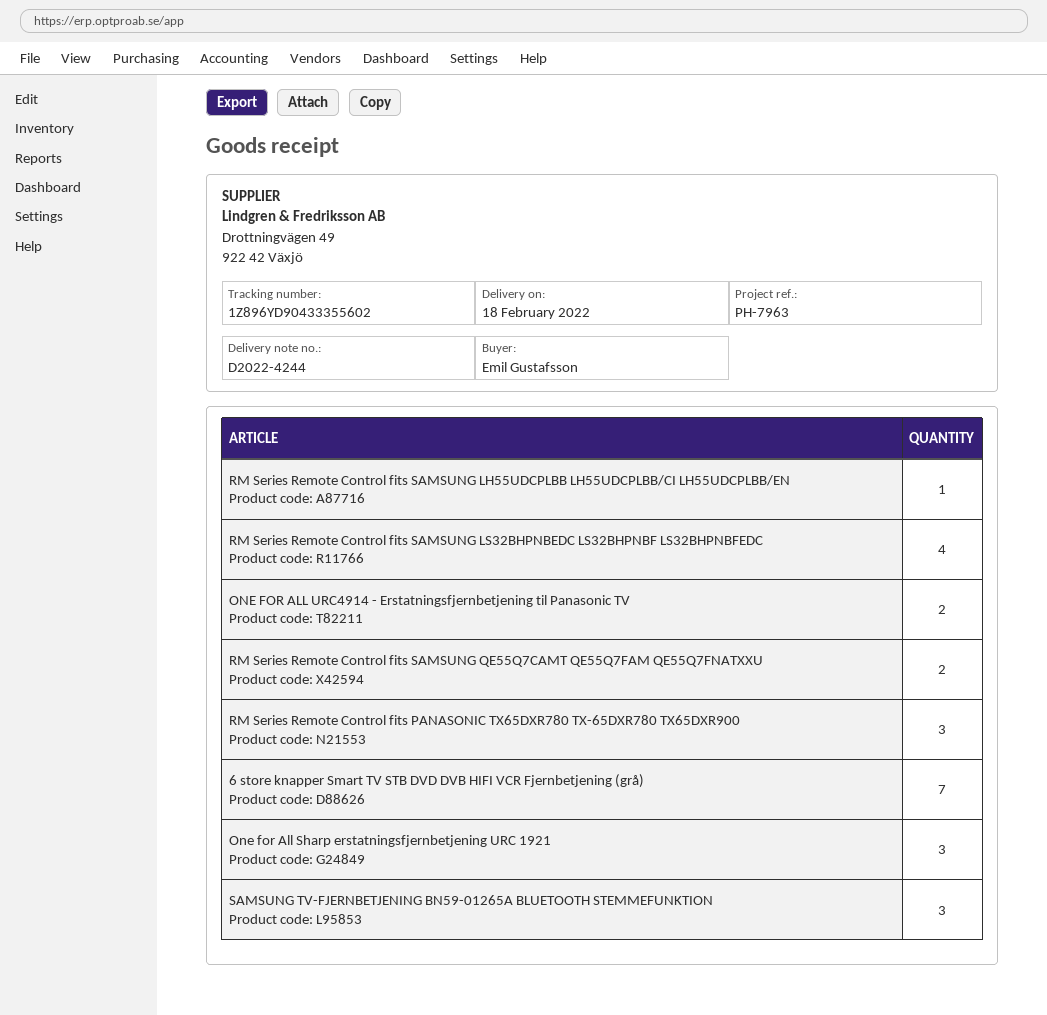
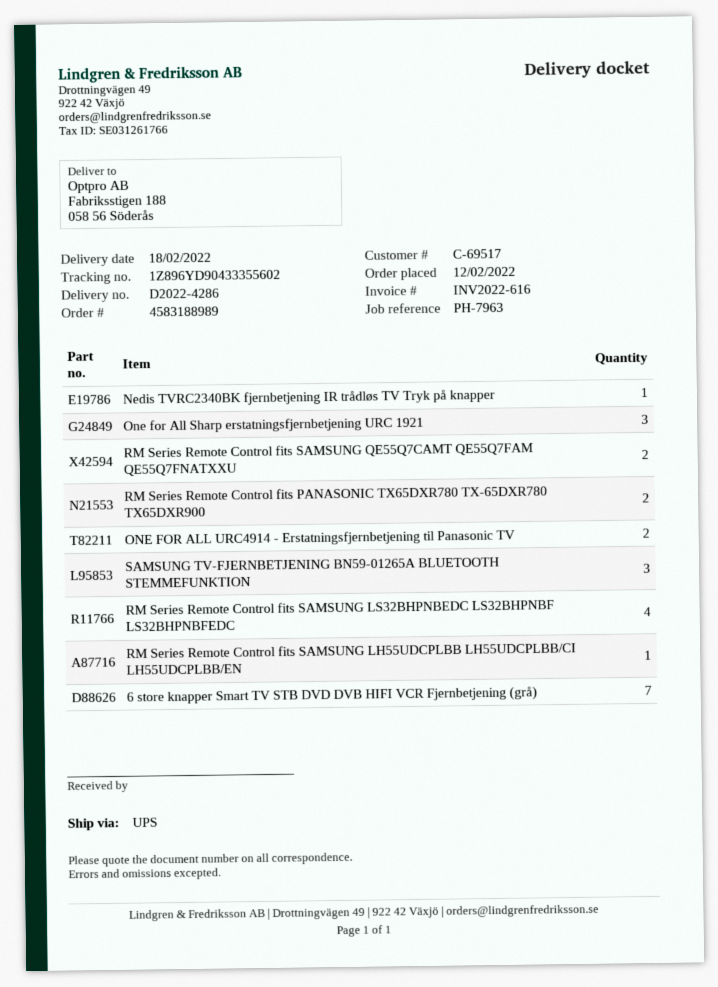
delivery note number: D2022-4244 -> D2022-4286
RM Series Remote Control fits PANASONIC TX65DXR780 TX-65DXR780 TX65DXR900: 3 -> 2
Nedis TVRC2340BK fjernbetjening IR trådløs TV Tryk på knapper: none -> 1

